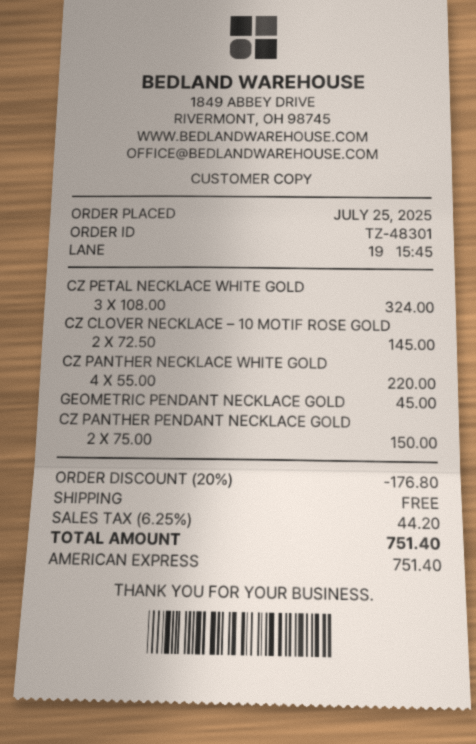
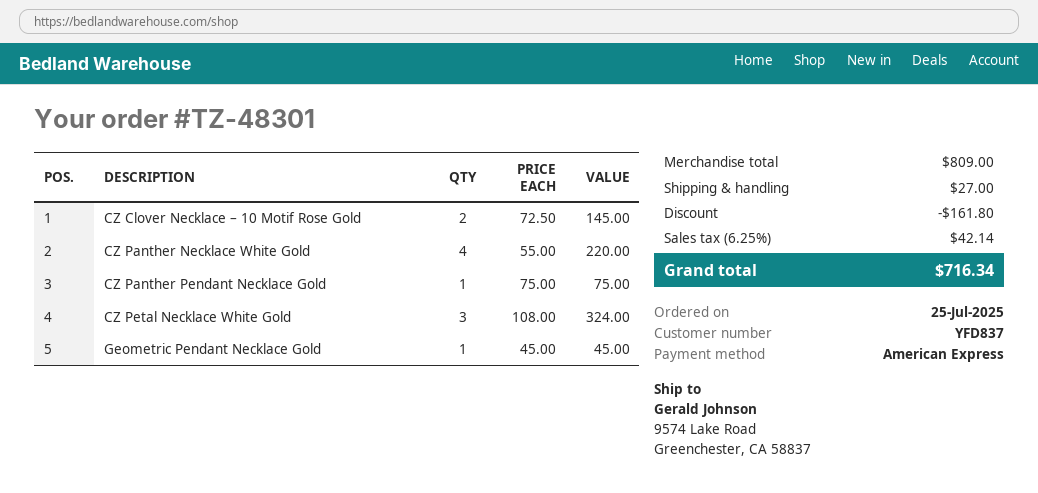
CZ PANTHER PENDANT NECKLACE GOLD: 2 x 75.00 = 150.00 -> 1 x 75.00 = 75.00
discount: 176.80 -> 161.80
shipping: 0.00 -> 27.00
tax: 6.25% = 44.20 -> 6.25% = 42.14
total: 751.40 -> 716.34

